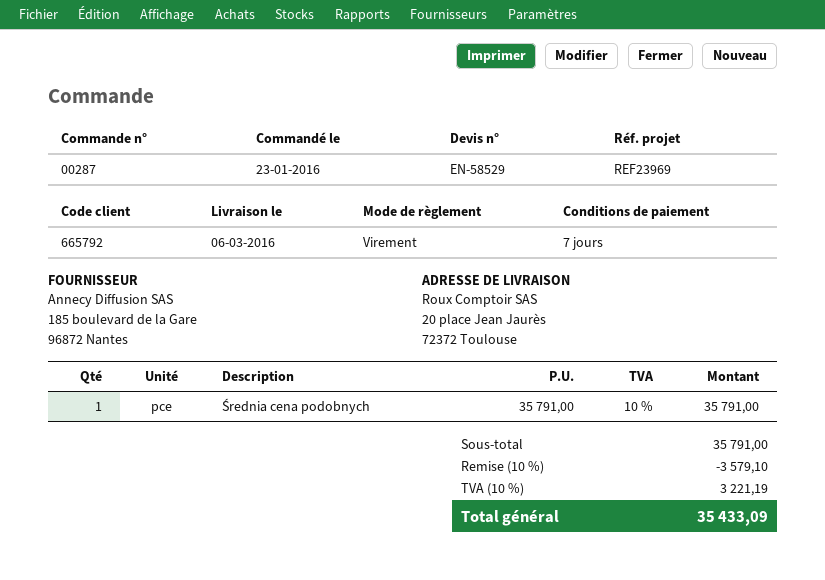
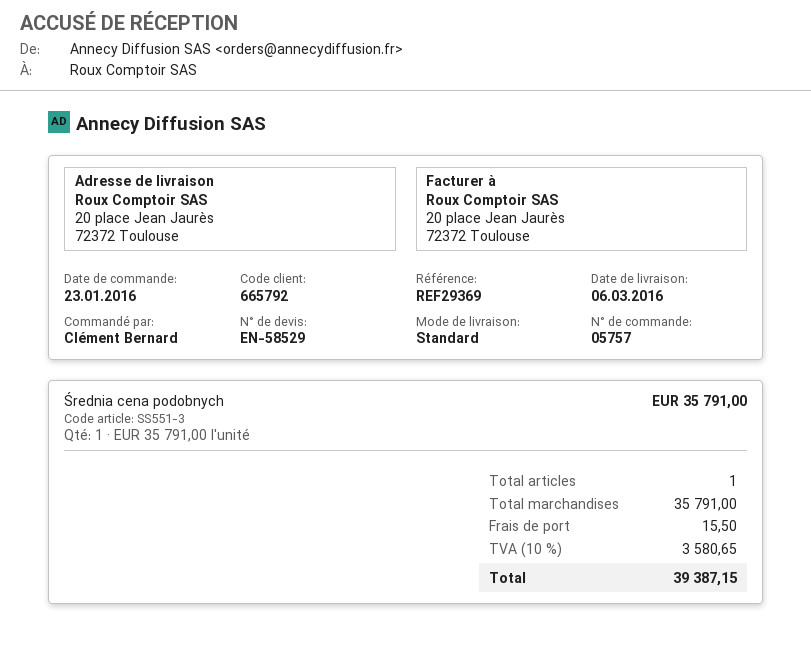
order number: 00287 -> 05757
reference: REF23969 -> REF29369
discount: 10% = 3579.10 -> none
shipping: none -> 15.50
tax: 10% = 3221.19 -> 10% = 3580.65
total: 35433.09 -> 39387.15

